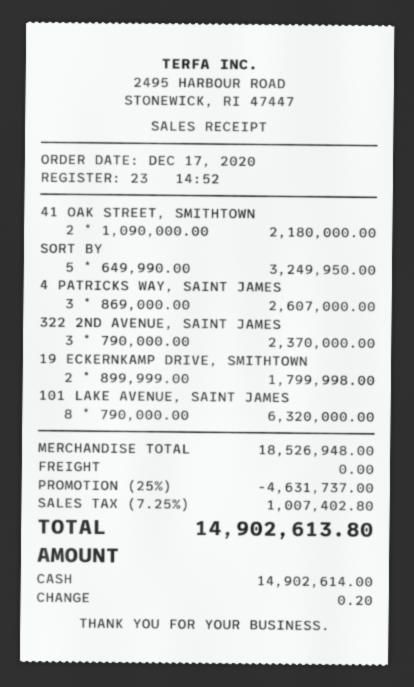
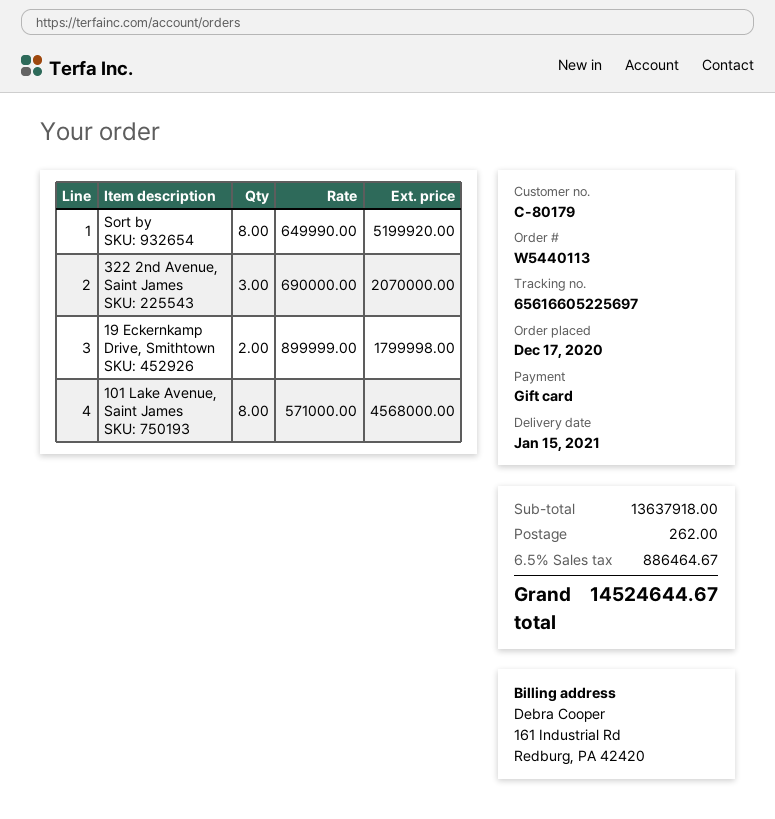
payment method: cash -> gift card
41 OAK STREET, SMITHTOWN: 2 x 1090000.00 = 2180000.00 -> none
SORT BY: 5 x 649990.00 = 3249950.00 -> 8 x 649990.00 = 5199920.00
4 PATRICKS WAY, SAINT JAMES: 3 x 869000.00 = 2607000.00 -> none
322 2ND AVENUE, SAINT JAMES: 3 x 790000.00 = 2370000.00 -> 3 x 690000.00 = 2070000.00
101 LAKE AVENUE, SAINT JAMES: 8 x 790000.00 = 6320000.00 -> 8 x 571000.00 = 4568000.00
subtotal: 18526948.00 -> 13637918.00
discount: 25% = 4631737.00 -> none
shipping: 0.00 -> 262.00
tax: 7.25% = 1007402.80 -> 6.5% = 886464.67
total: 14902613.80 -> 14524644.67

